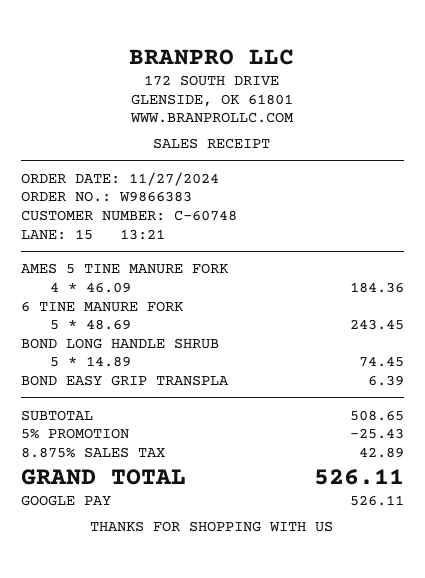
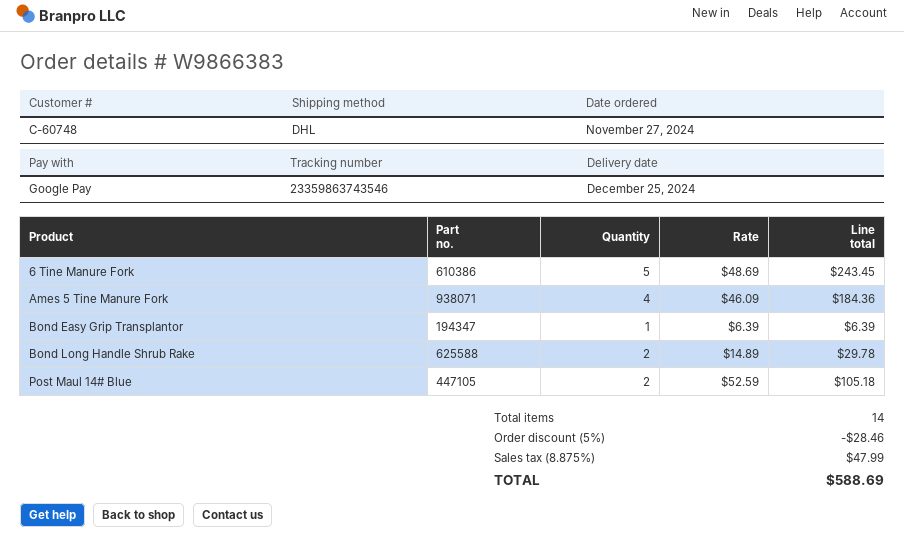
BOND LONG HANDLE SHRUB: 5 x 14.89 = 74.45 -> 2 x 14.89 = 29.78
Post Maul 14# Blue: none -> 2 x 52.59 = 105.18
discount: 5% = 25.43 -> 5% = 28.46
tax: 8.875% = 42.89 -> 8.875% = 47.99
total: 526.11 -> 588.69

